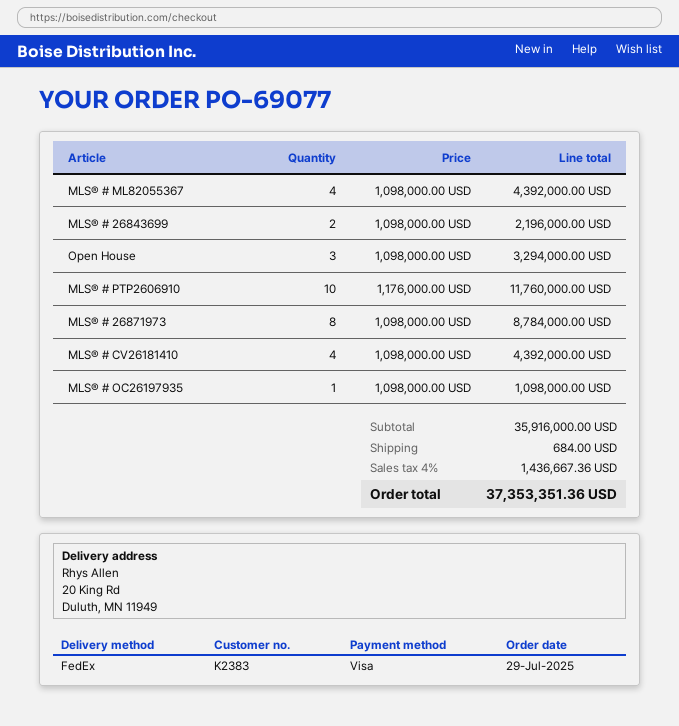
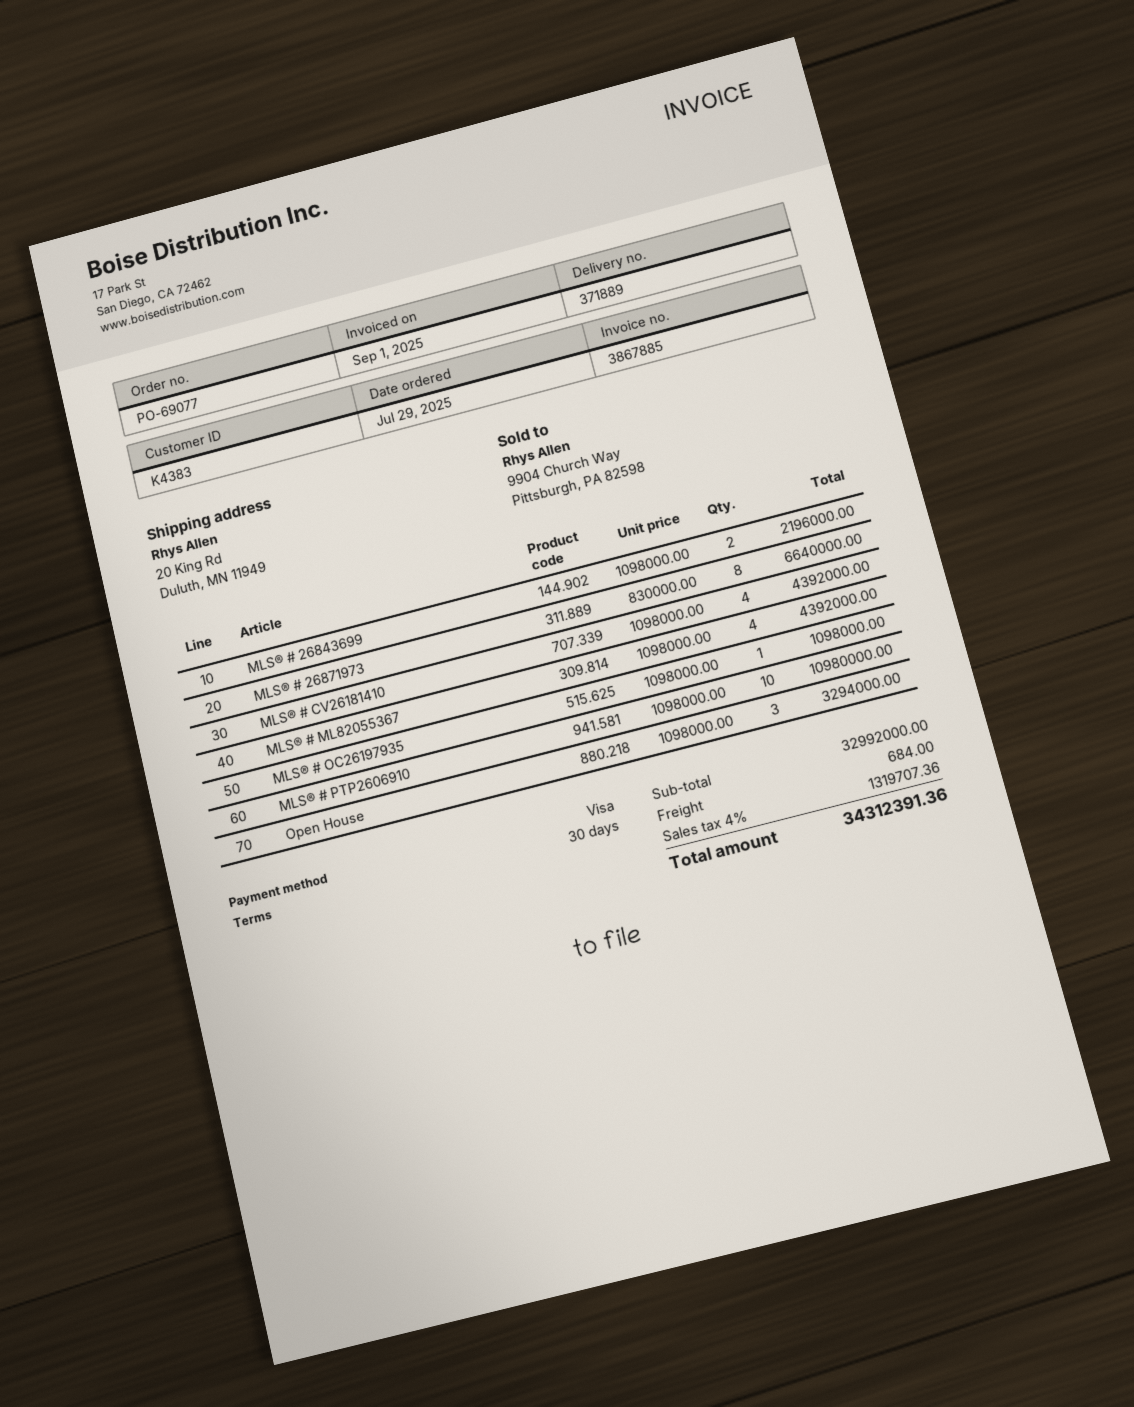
customer number: K2383 -> K4383
MLS® # PTP2606910: 10 x 1176000.00 = 11760000.00 -> 10 x 1098000.00 = 10980000.00
MLS® # 26871973: 8 x 1098000.00 = 8784000.00 -> 8 x 830000.00 = 6640000.00
subtotal: 35916000.00 -> 32992000.00
tax: 4% = 1436667.36 -> 4% = 1319707.36
total: 37353351.36 -> 34312391.36

